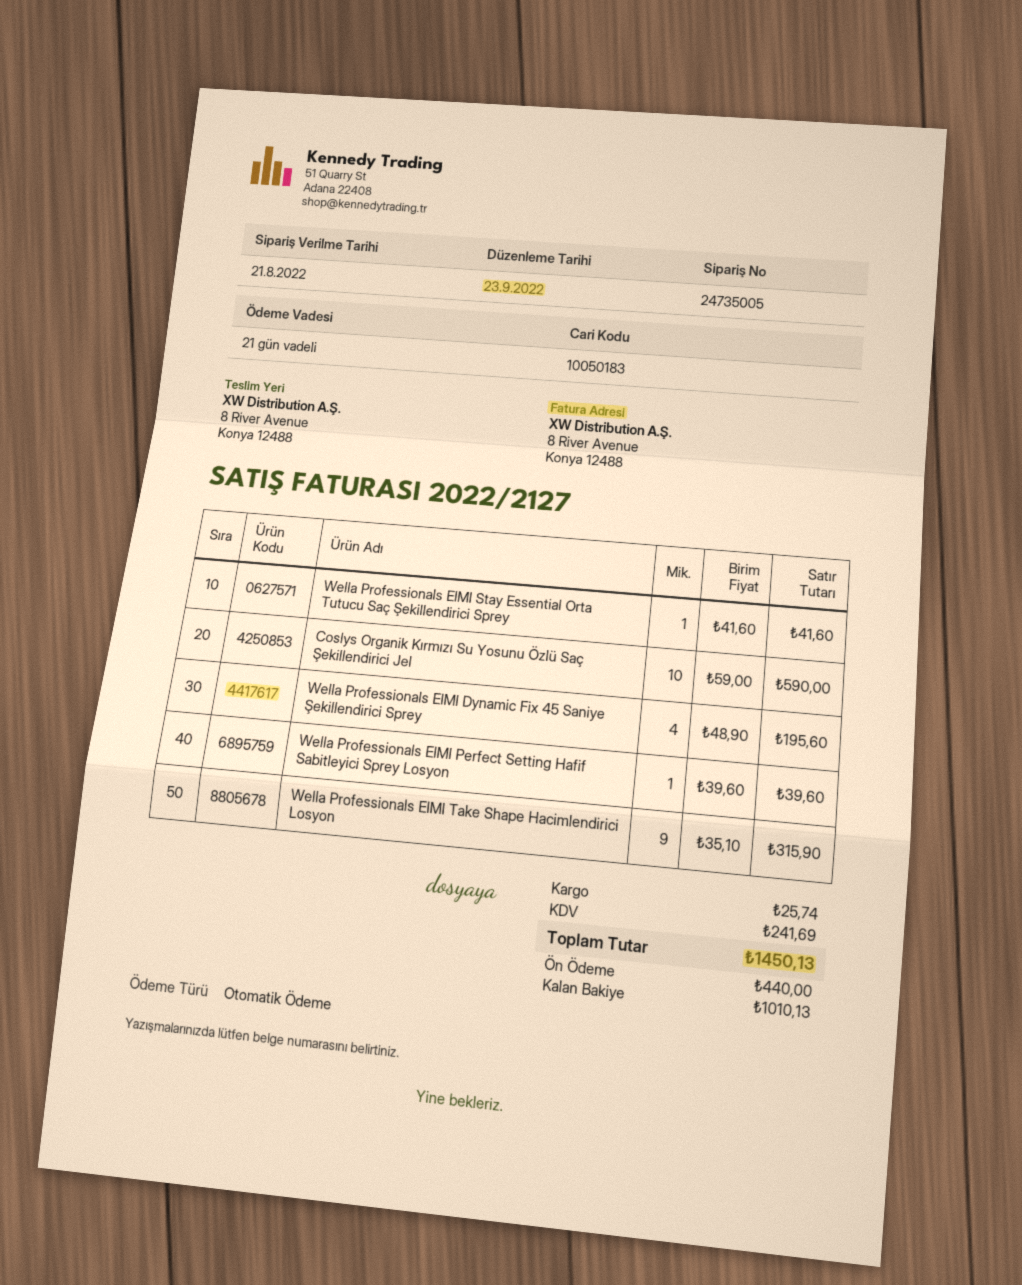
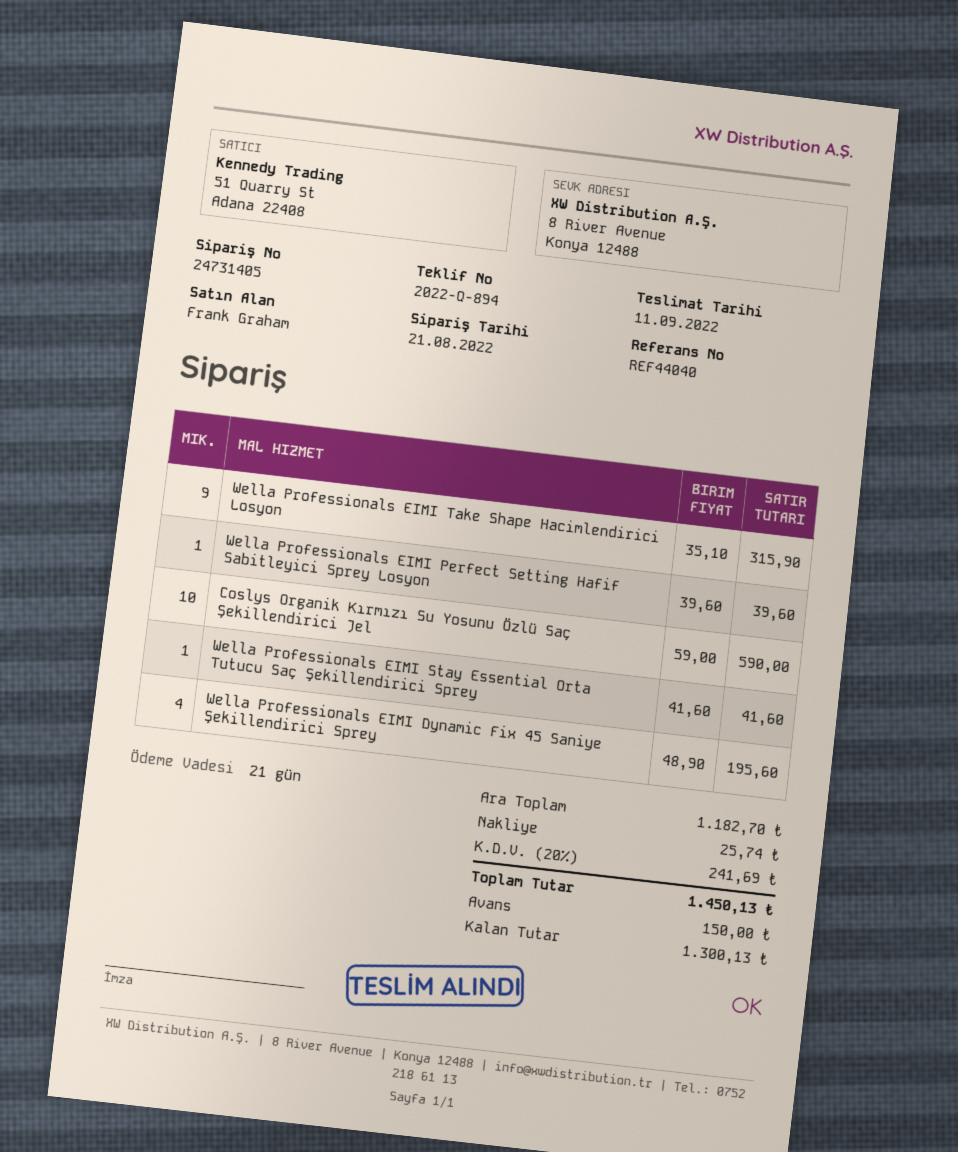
order number: 24735005 -> 24731405
deposit: 440.00 -> 150.00
balance: 1010.13 -> 1300.13

